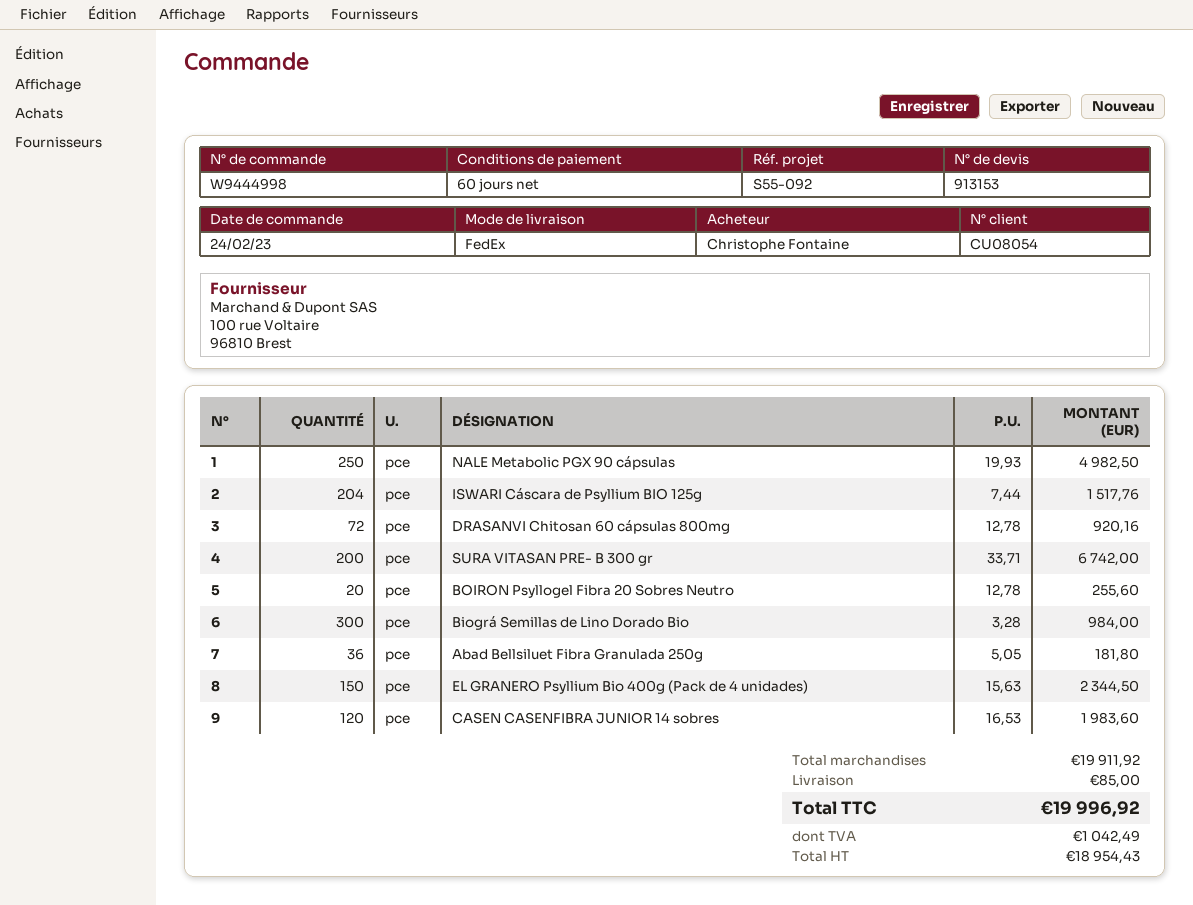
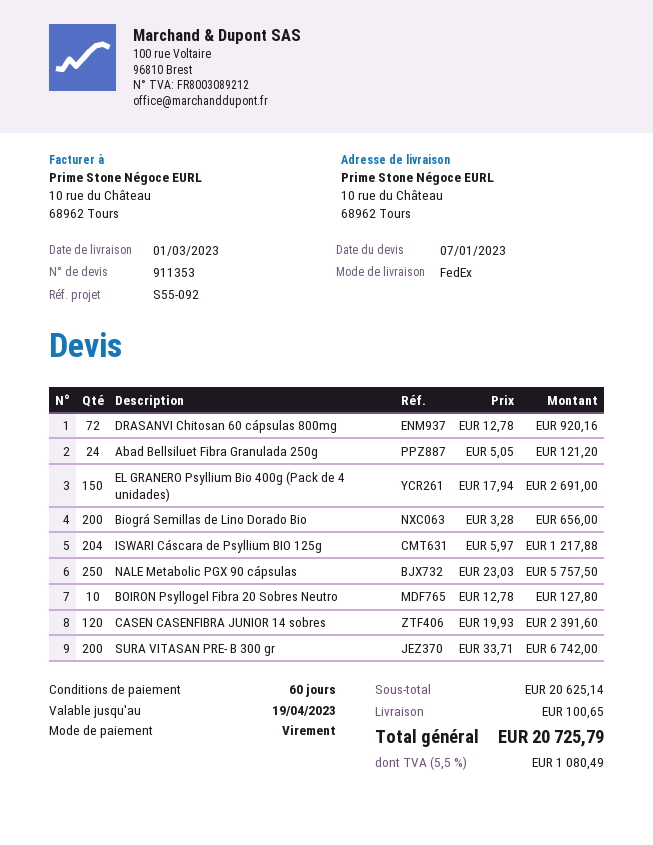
quote number: 913153 -> 911353
NALE Metabolic PGX 90 cápsulas: 250 x 19.93 = 4982.50 -> 250 x 23.03 = 5757.50
ISWARI Cáscara de Psyllium BIO 125g: 204 x 7.44 = 1517.76 -> 204 x 5.97 = 1217.88
BOIRON Psyllogel Fibra 20 Sobres Neutro: 20 x 12.78 = 255.60 -> 10 x 12.78 = 127.80
Biográ Semillas de Lino Dorado Bio: 300 x 3.28 = 984.00 -> 200 x 3.28 = 656.00
Abad Bellsiluet Fibra Granulada 250g: 36 x 5.05 = 181.80 -> 24 x 5.05 = 121.20
EL GRANERO Psyllium Bio 400g (Pack de 4 unidades): 150 x 15.63 = 2344.50 -> 150 x 17.94 = 2691.00
CASEN CASENFIBRA JUNIOR 14 sobres: 120 x 16.53 = 1983.60 -> 120 x 19.93 = 2391.60
subtotal: 19911.92 -> 20625.14
shipping: 85.00 -> 100.65
tax: 1042.49 -> 1080.49
total: 19996.92 -> 20725.79

